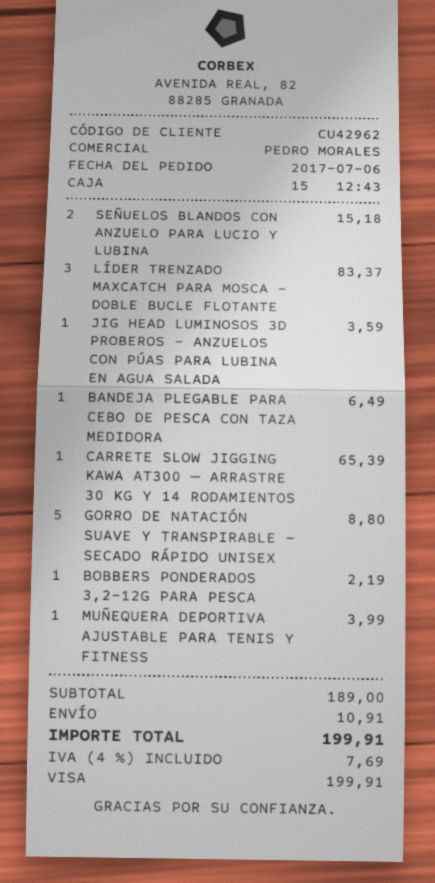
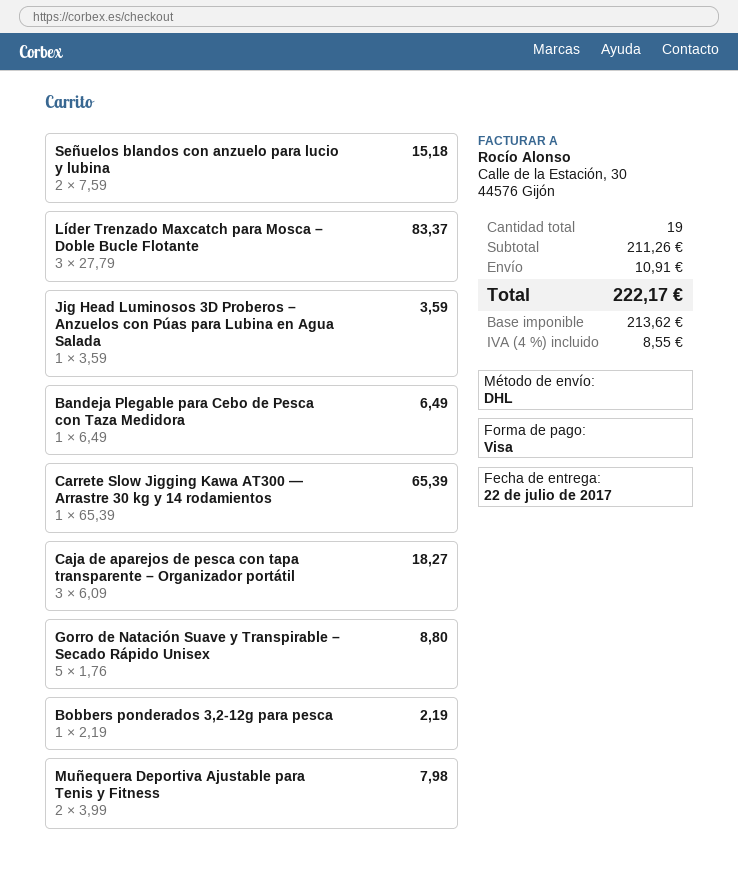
MUÑEQUERA DEPORTIVA AJUSTABLE PARA TENIS Y FITNESS: 1 for 3.99 -> 2 for 7.98
Caja de aparejos de pesca con tapa transparente – Organizador portátil: none -> 3 for 18.27
subtotal: 189.00 -> 211.26
tax: 4% = 7.69 -> 4% = 8.55
total: 199.91 -> 222.17

